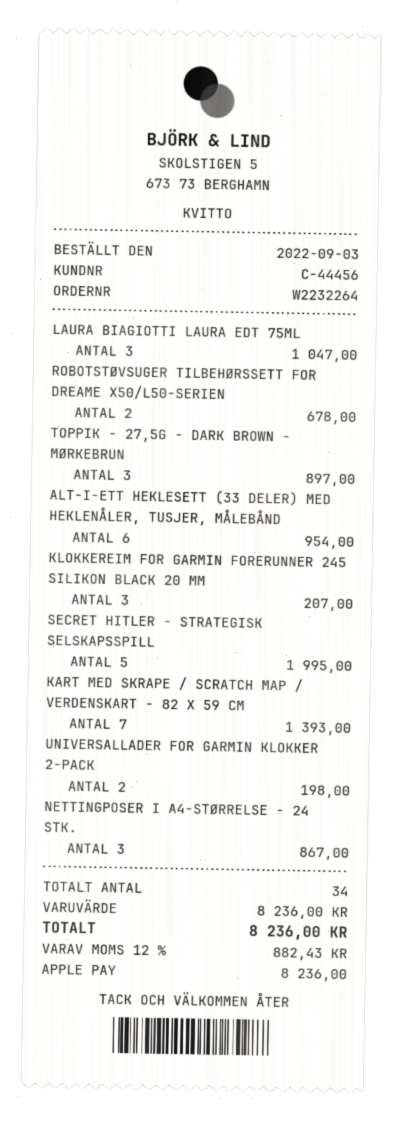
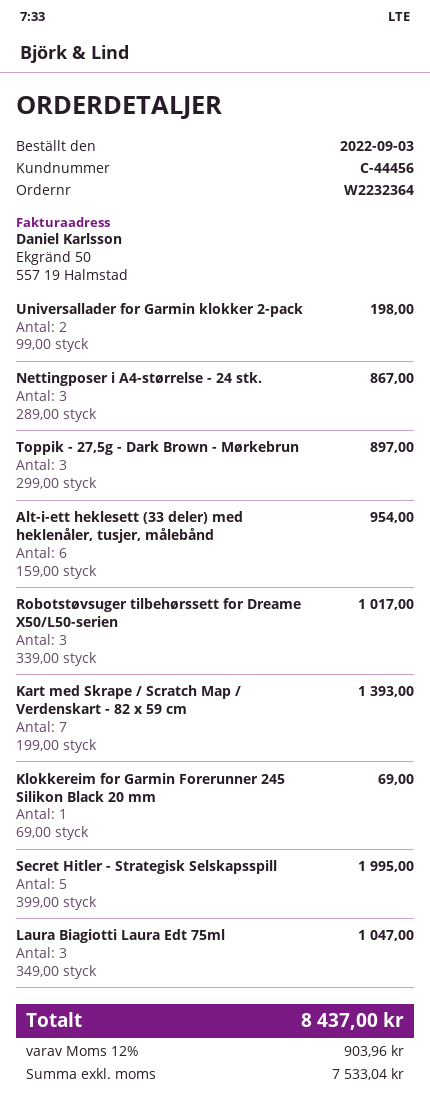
order number: W2232264 -> W2232364
ROBOTSTØVSUGER TILBEHØRSSETT FOR DREAME X50/L50-SERIEN: 2 for 678.00 -> 3 for 1017.00
KLOKKEREIM FOR GARMIN FORERUNNER 245 SILIKON BLACK 20 MM: 3 for 207.00 -> 1 for 69.00
tax: 12% = 882.43 -> 12% = 903.96
total: 8236.00 -> 8437.00

